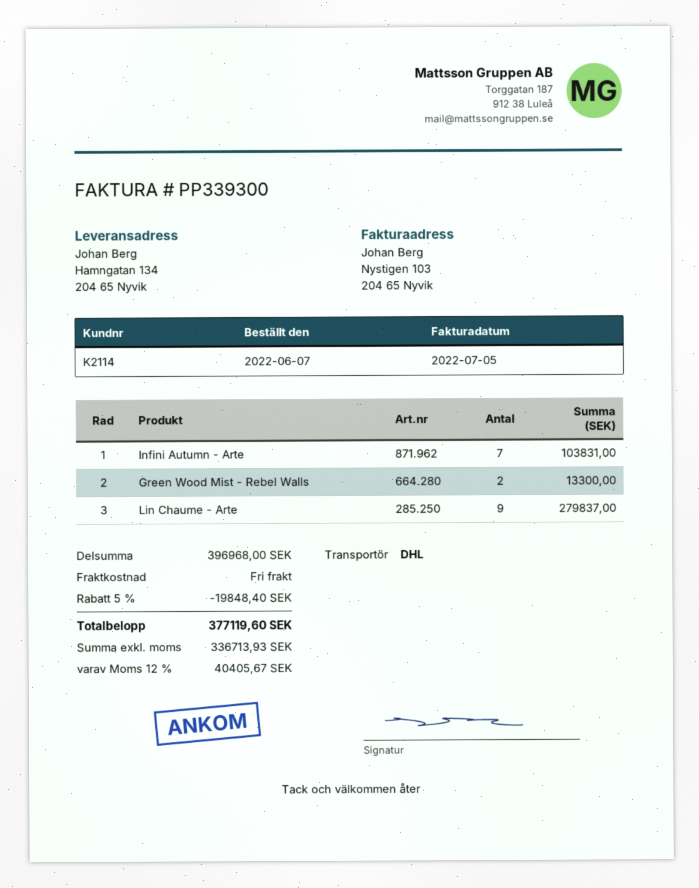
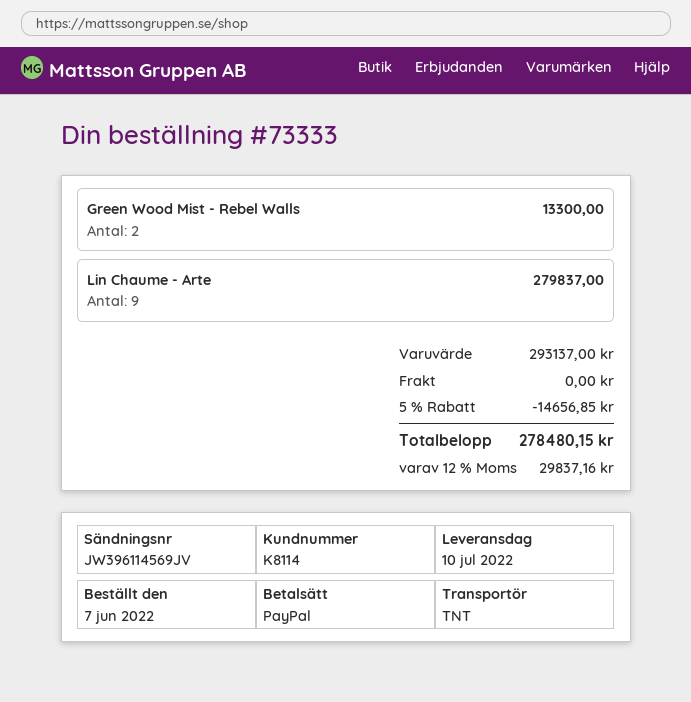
customer number: K2114 -> K8114
shipping method: DHL -> TNT
Infini Autumn - Arte: 7 for 103831.00 -> none
subtotal: 396968.00 -> 293137.00
discount: 5% = 19848.40 -> 5% = 14656.85
tax: 12% = 40405.67 -> 12% = 29837.16
total: 377119.60 -> 278480.15

